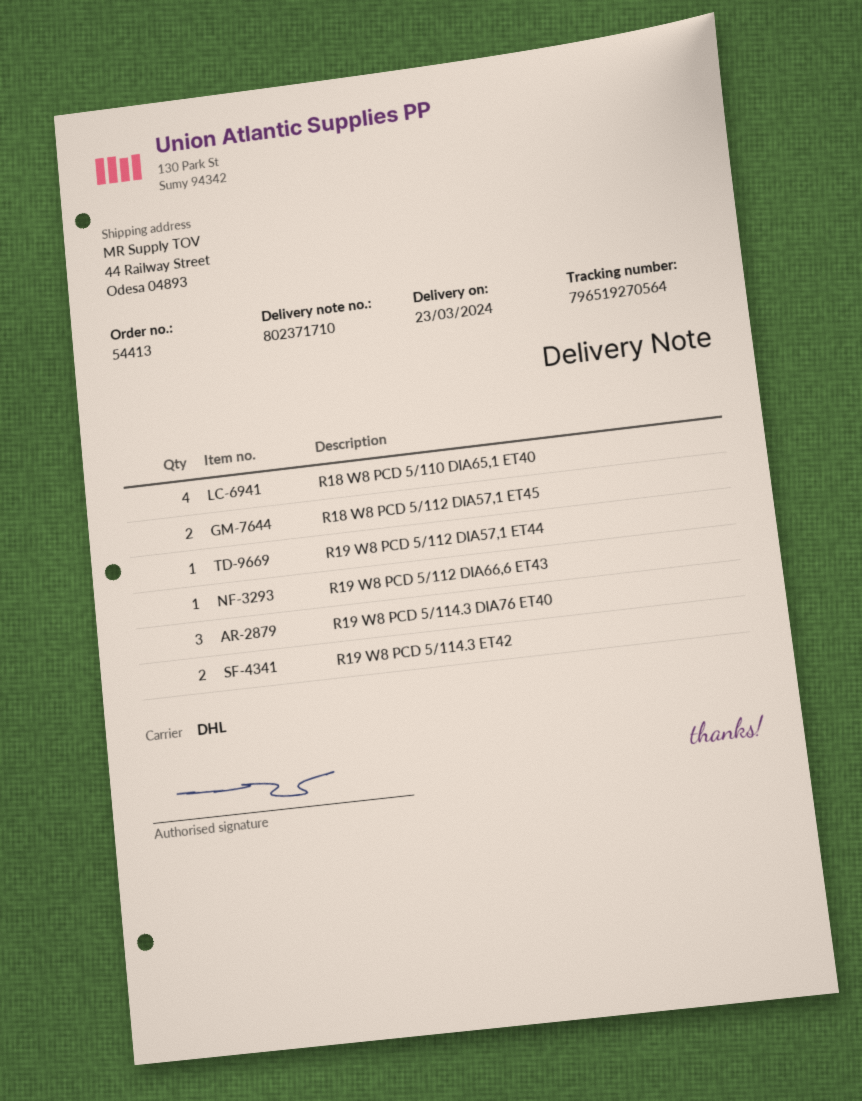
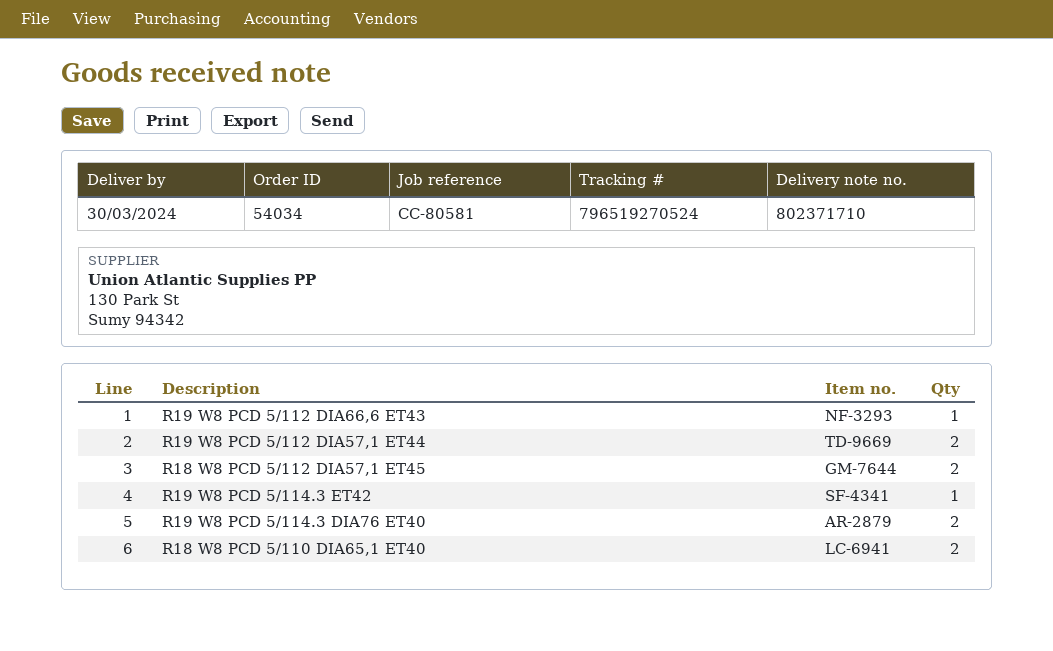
order number: 54413 -> 54034
delivery date: 2024-03-23 -> 2024-03-30
tracking number: 796519270564 -> 796519270524
R18 W8 PCD 5/110 DIA65,1 ET40: 4 -> 2
R19 W8 PCD 5/112 DIA57,1 ET44: 1 -> 2
R19 W8 PCD 5/114.3 DIA76 ET40: 3 -> 2
R19 W8 PCD 5/114.3 ET42: 2 -> 1

